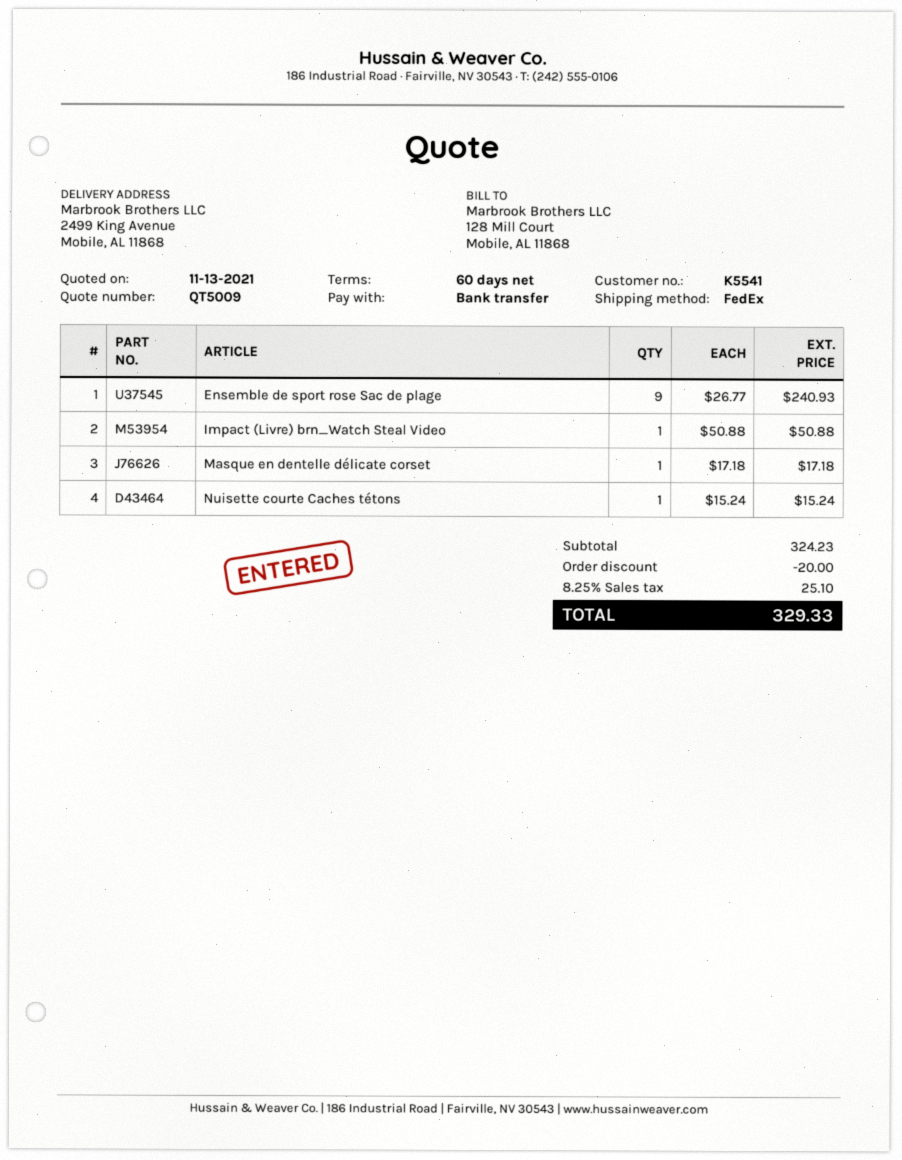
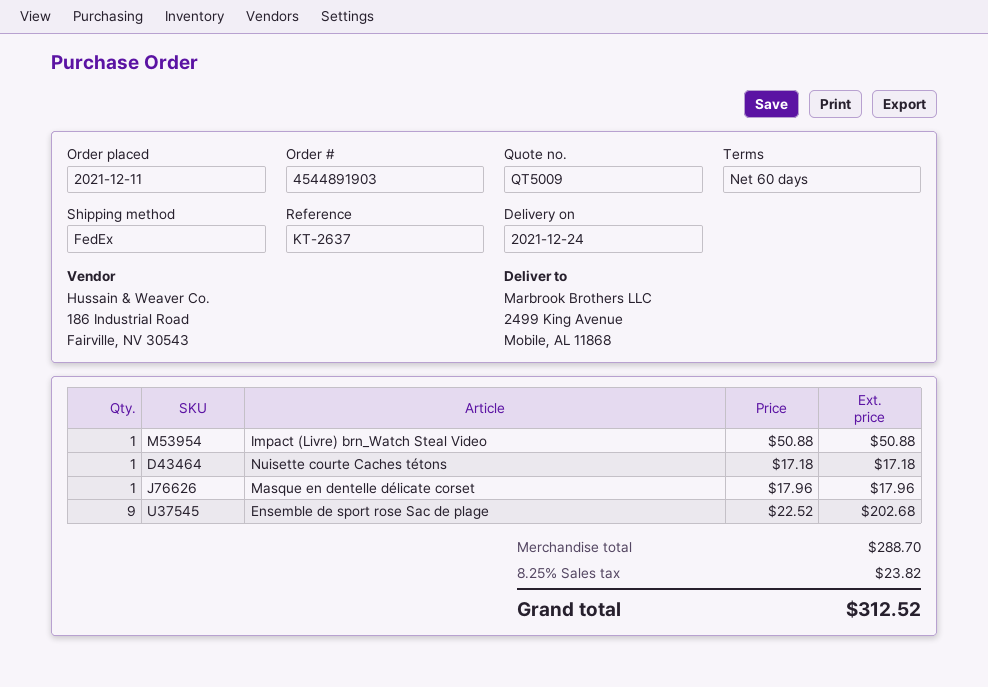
Ensemble de sport rose Sac de plage: 9 x 26.77 = 240.93 -> 9 x 22.52 = 202.68
Masque en dentelle délicate corset: 1 x 17.18 = 17.18 -> 1 x 17.96 = 17.96
Nuisette courte Caches tétons: 1 x 15.24 = 15.24 -> 1 x 17.18 = 17.18
subtotal: 324.23 -> 288.70
discount: 20.00 -> none
tax: 8.25% = 25.10 -> 8.25% = 23.82
total: 329.33 -> 312.52

